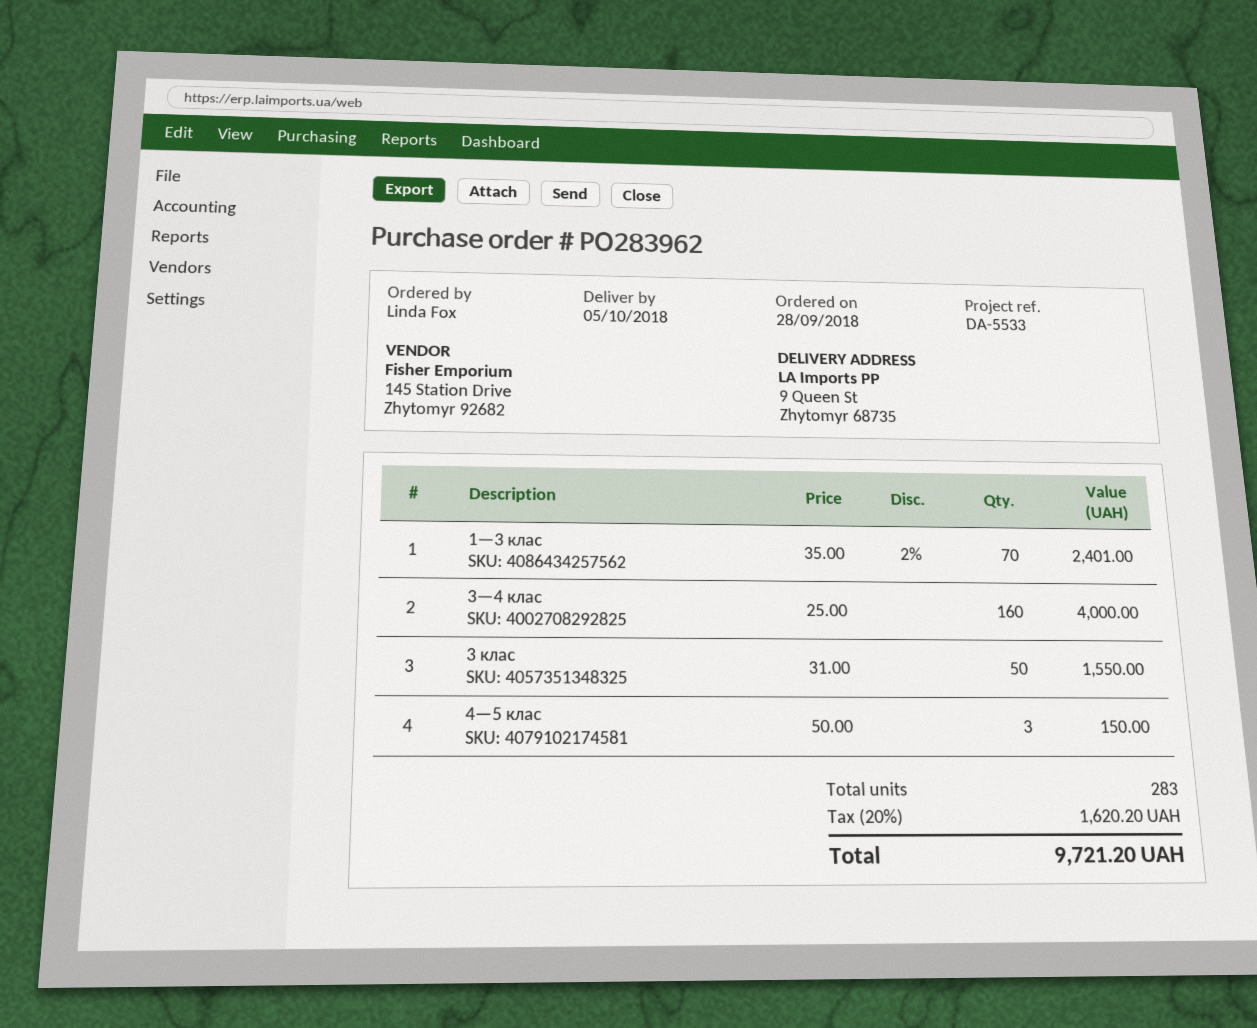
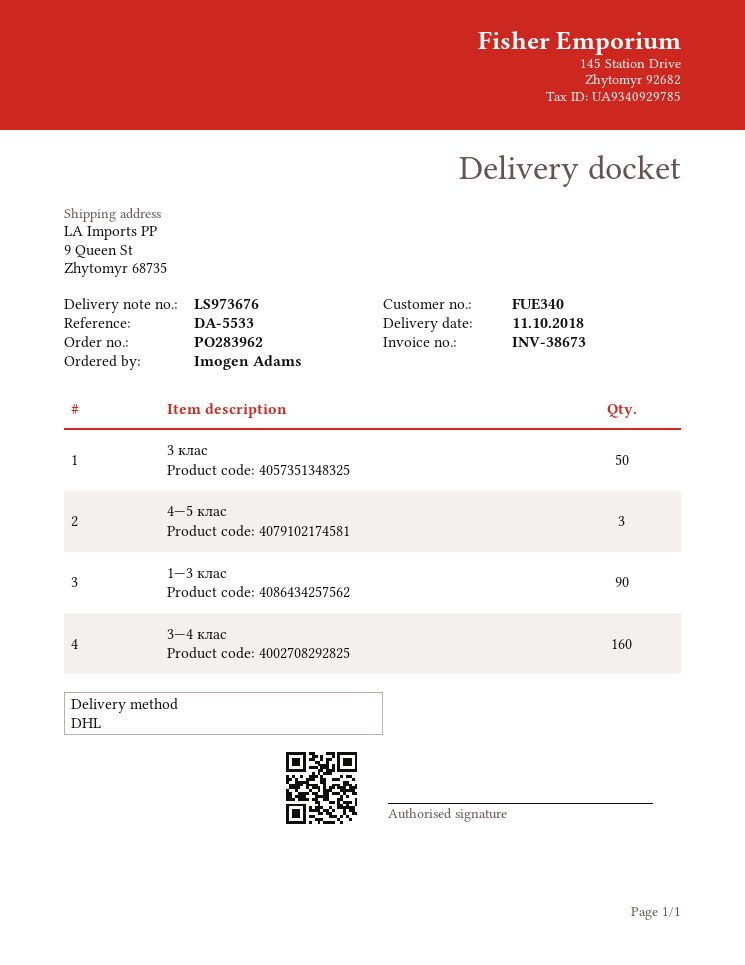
delivery date: 2018-10-05 -> 2018-10-11
ordered by: Linda Fox -> Imogen Adams
1—3 клас: 70 -> 90

